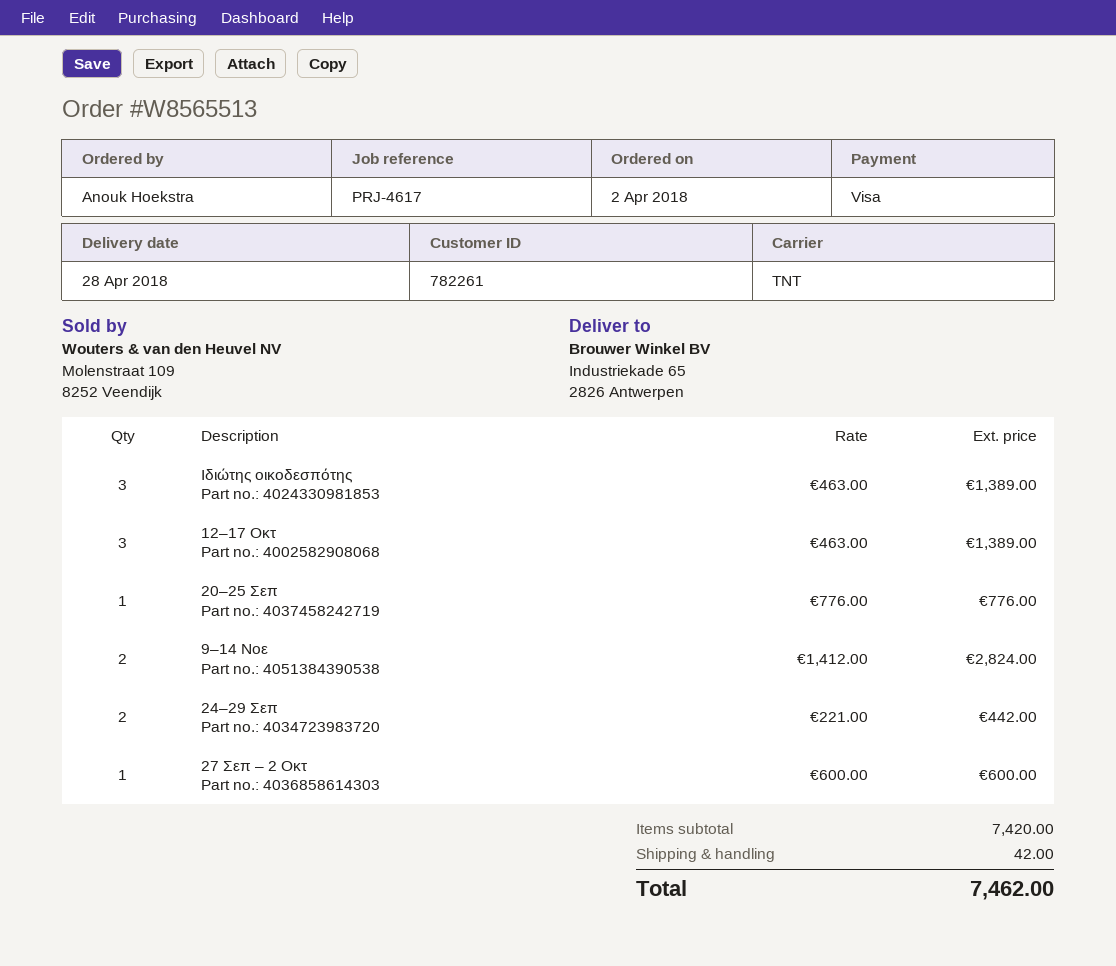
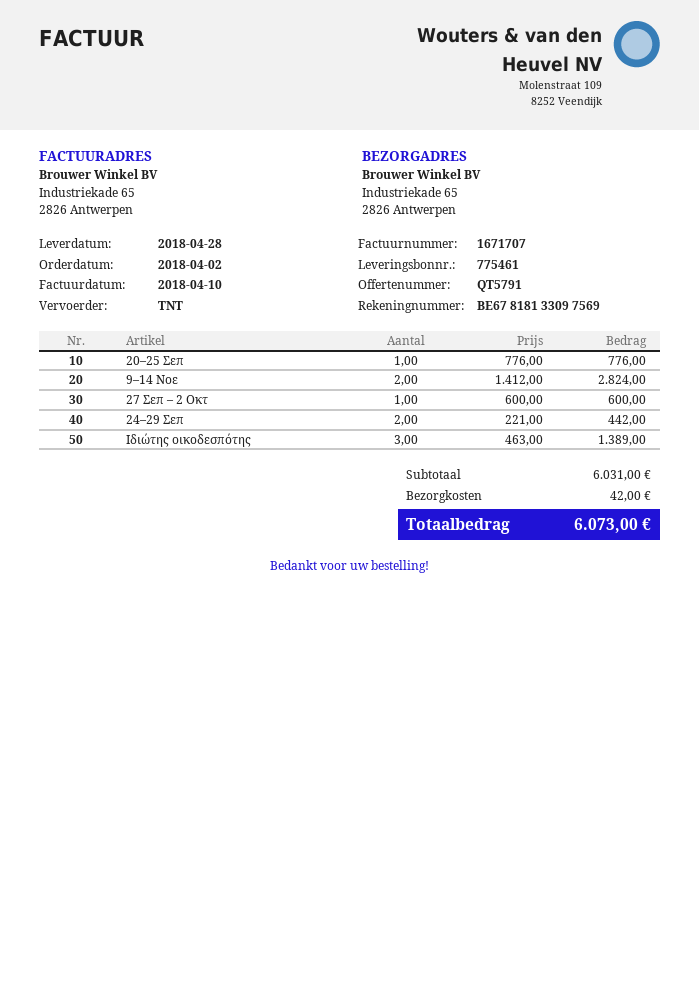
12–17 Οκτ: 3 x 463.00 = 1389.00 -> none
subtotal: 7420.00 -> 6031.00
total: 7462.00 -> 6073.00

